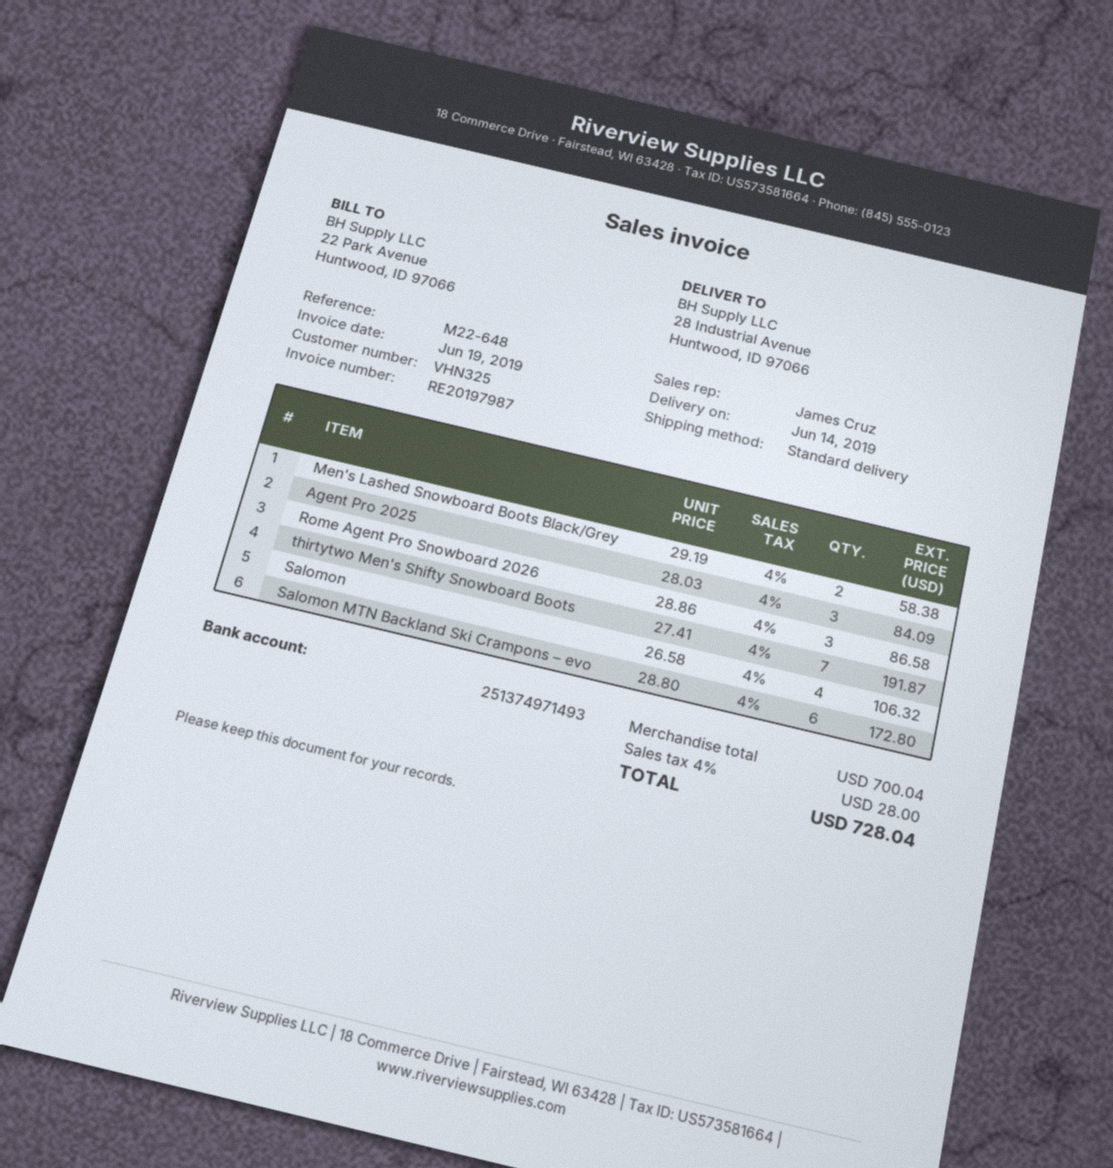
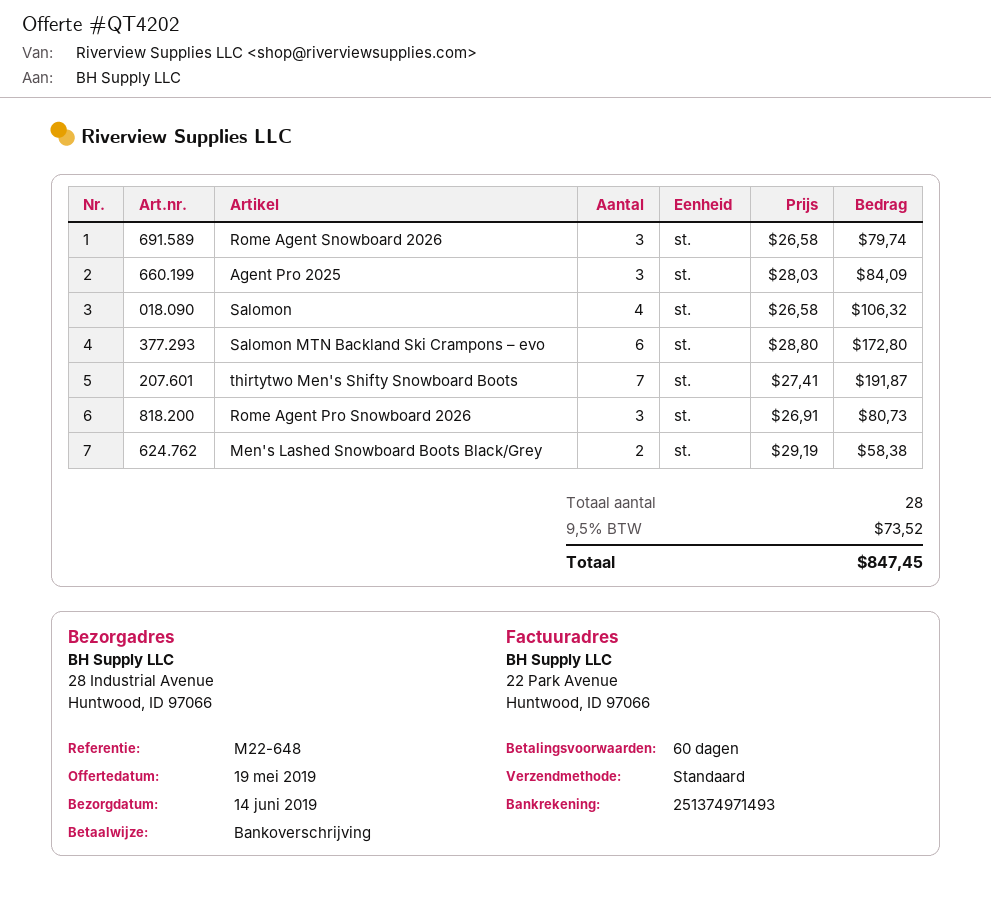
Rome Agent Pro Snowboard 2026: 3 x 28.86 = 86.58 -> 3 x 26.91 = 80.73
Rome Agent Snowboard 2026: none -> 3 x 26.58 = 79.74
tax: 4% = 28.00 -> 9.5% = 73.52
total: 728.04 -> 847.45

